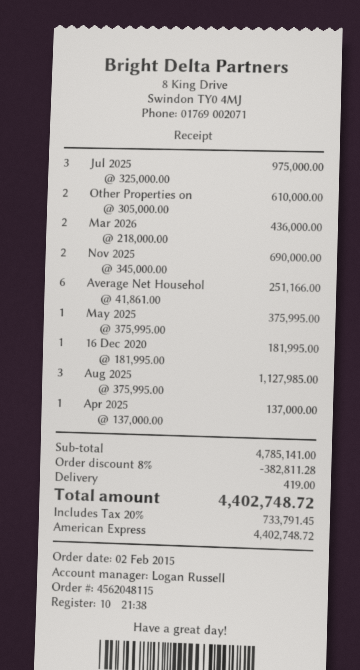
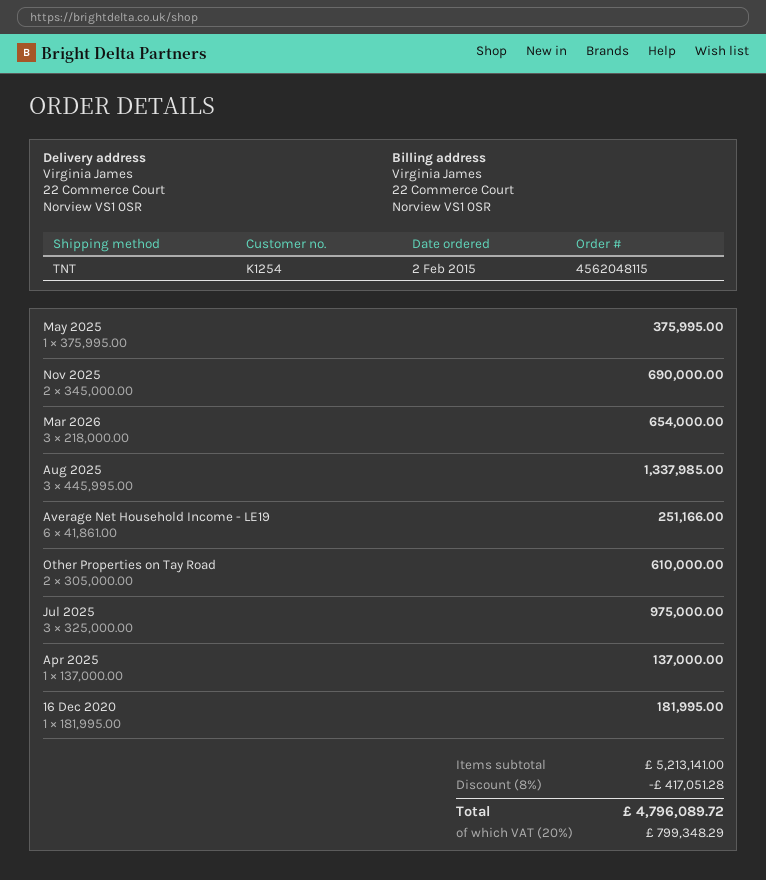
Mar 2026: 2 x 218000.00 = 436000.00 -> 3 x 218000.00 = 654000.00
Aug 2025: 3 x 375995.00 = 1127985.00 -> 3 x 445995.00 = 1337985.00
subtotal: 4785141.00 -> 5213141.00
discount: 8% = 382811.28 -> 8% = 417051.28
shipping: 419.00 -> none
tax: 20% = 733791.45 -> 20% = 799348.29
total: 4402748.72 -> 4796089.72

